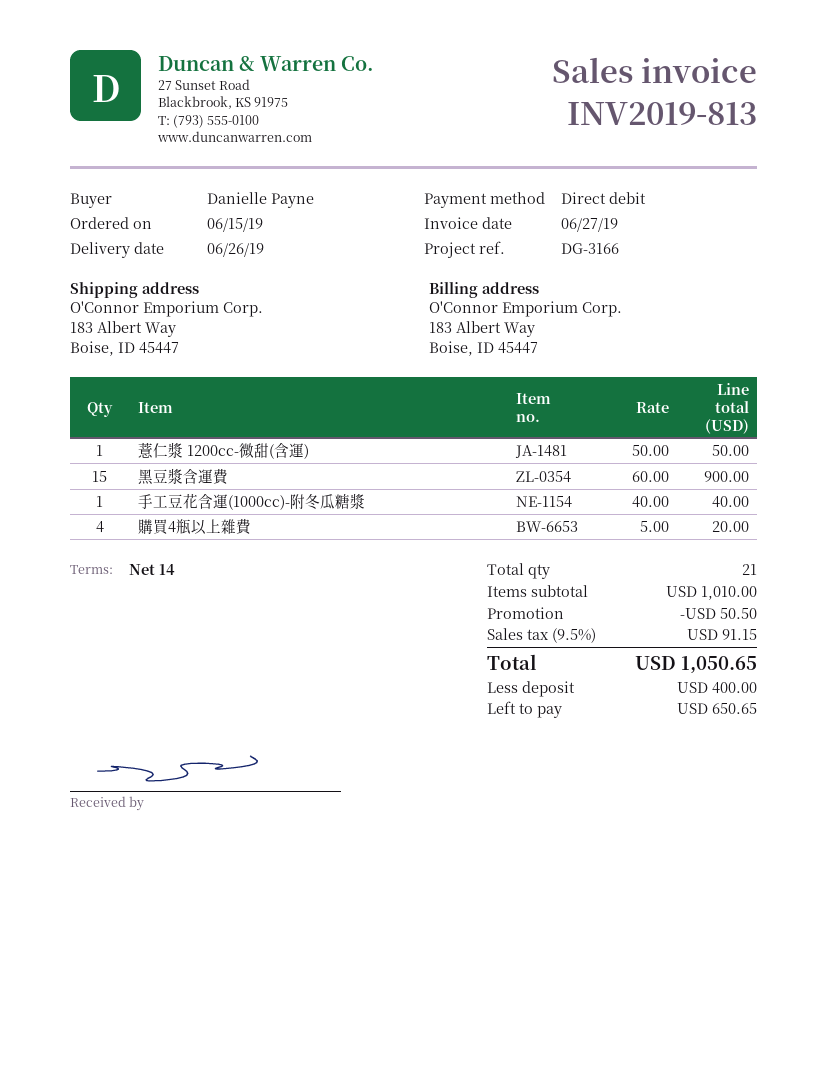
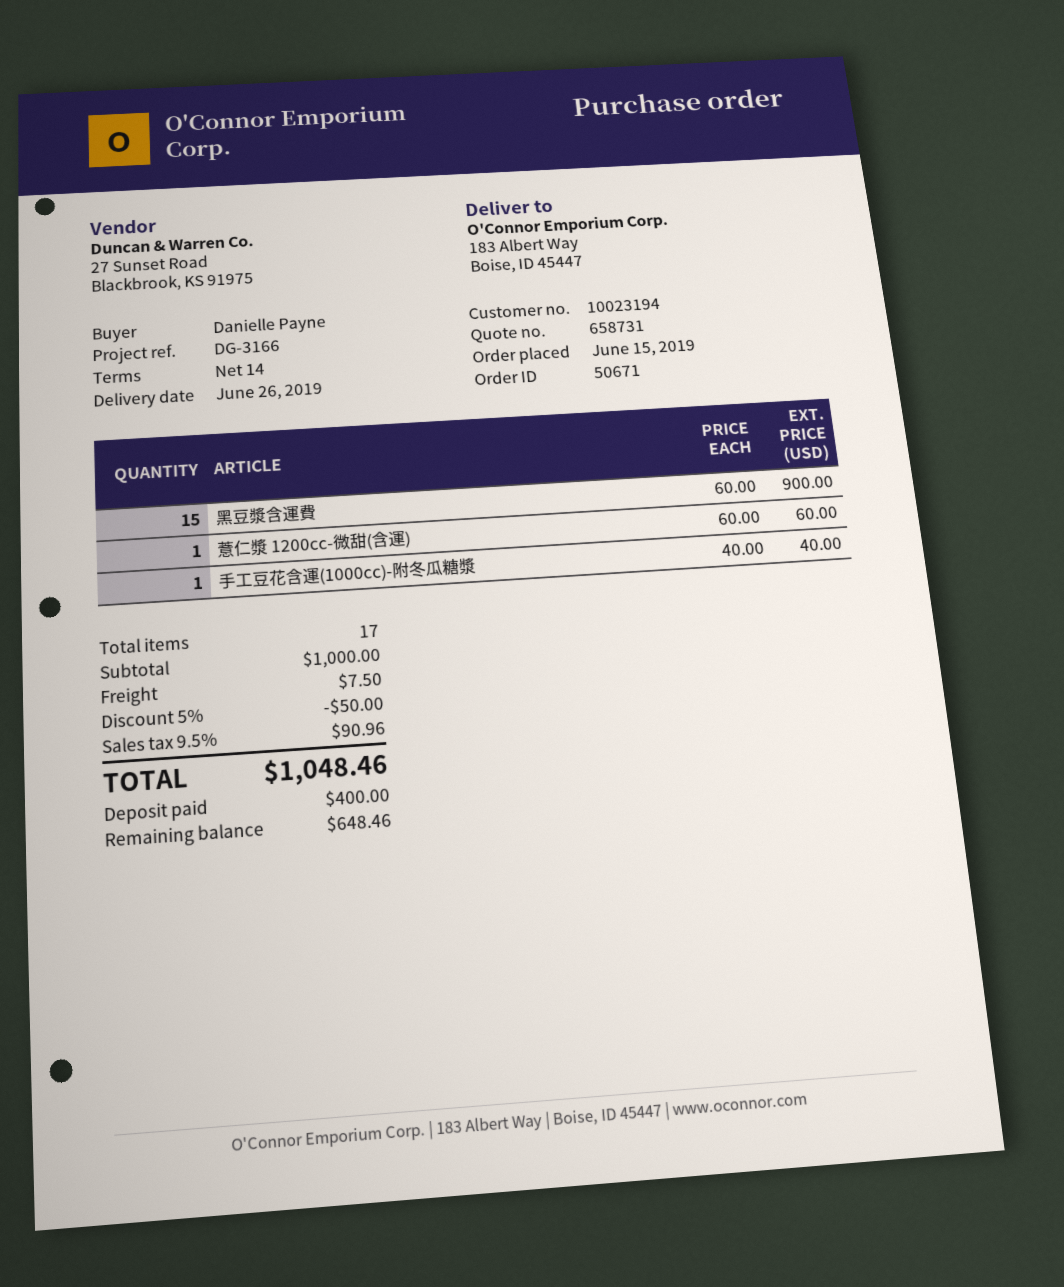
薏仁漿 1200cc-微甜(含運): 1 x 50.00 = 50.00 -> 1 x 60.00 = 60.00
購買4瓶以上雜費: 4 x 5.00 = 20.00 -> none
total quantity: 21 -> 17
subtotal: 1010.00 -> 1000.00
discount: 50.50 -> 50.00
shipping: none -> 7.50
tax: 9.5% = 91.15 -> 9.5% = 90.96
total: 1050.65 -> 1048.46
balance: 650.65 -> 648.46

